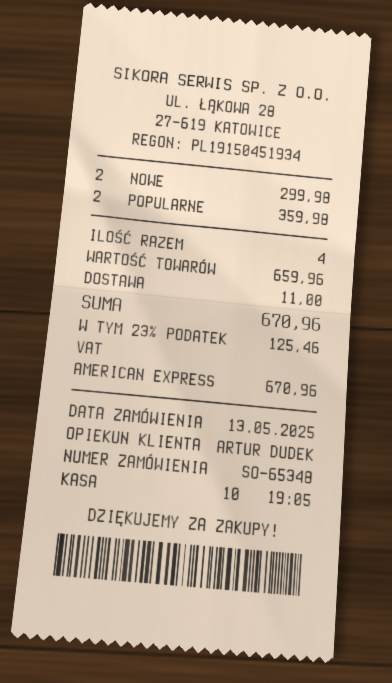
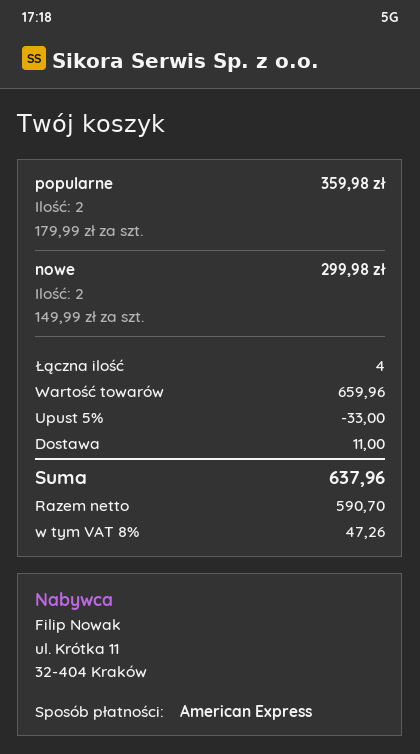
discount: none -> 5% = 33.00
tax: 23% = 125.46 -> 8% = 47.26
total: 670.96 -> 637.96

